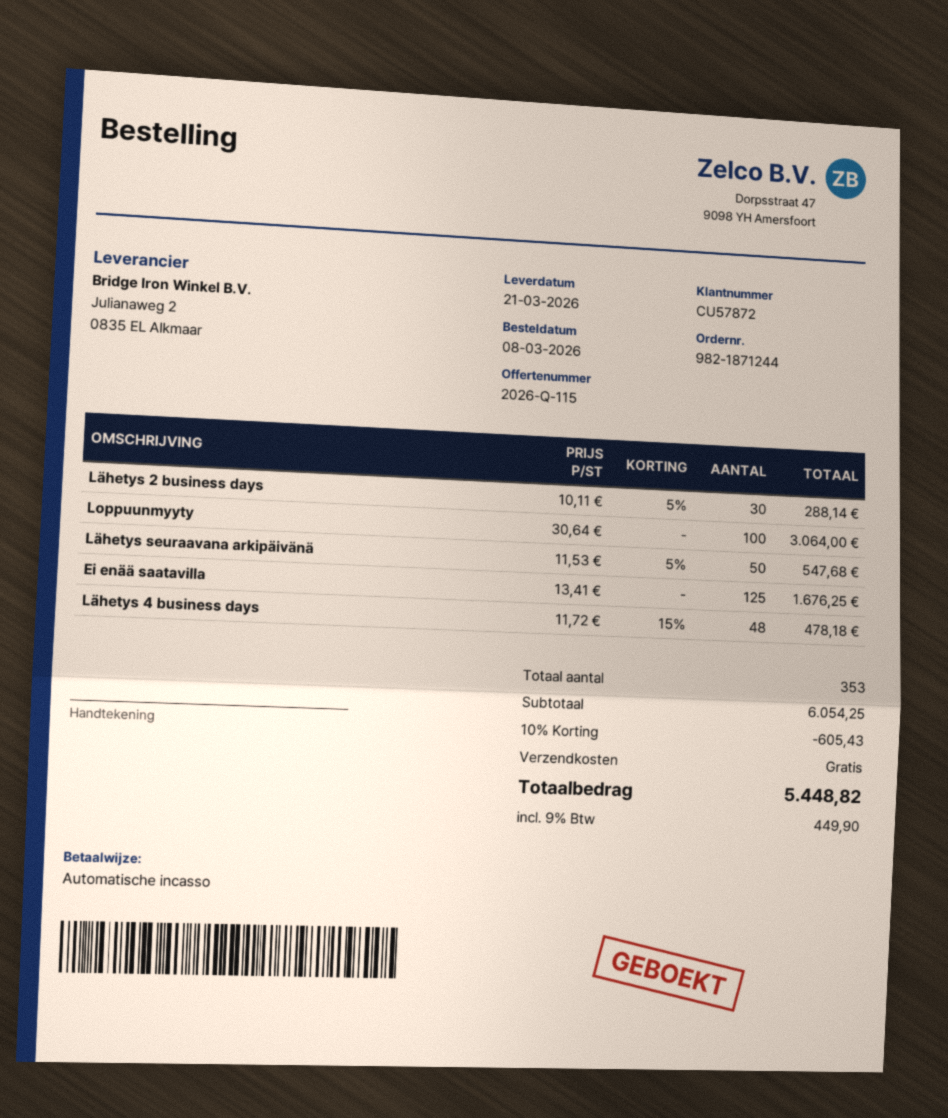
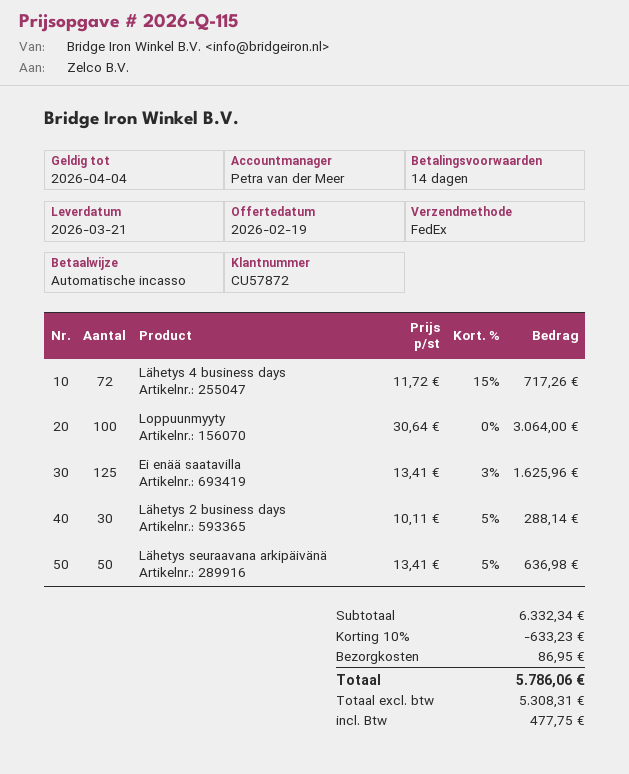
Lähetys seuraavana arkipäivänä: 50 x 11.53 - 5% = 547.68 -> 50 x 13.41 - 5% = 636.98
Ei enää saatavilla: 125 x 13.41 = 1676.25 -> 125 x 13.41 - 3% = 1625.96
Lähetys 4 business days: 48 x 11.72 - 15% = 478.18 -> 72 x 11.72 - 15% = 717.26
subtotal: 6054.25 -> 6332.34
discount: 10% = 605.43 -> 10% = 633.23
shipping: 0.00 -> 86.95
tax: 449.90 -> 477.75
total: 5448.82 -> 5786.06

